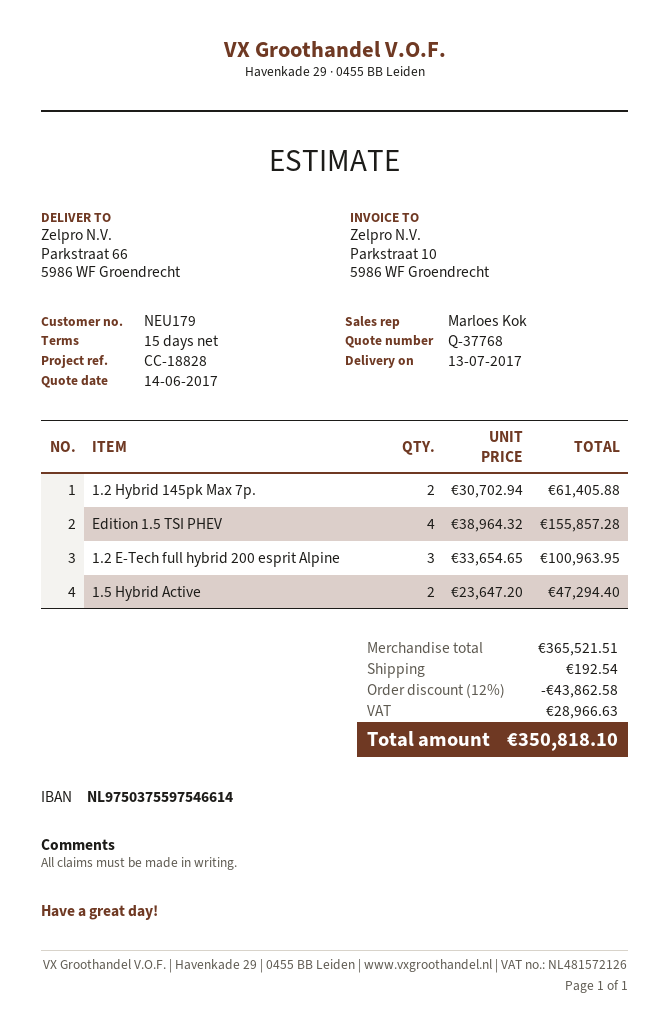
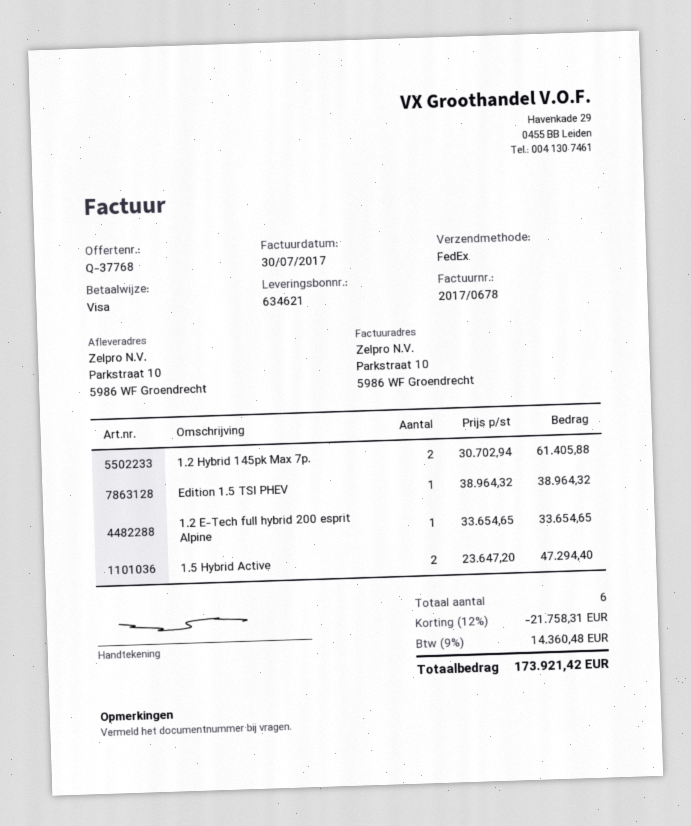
ship to: Parkstraat 66, 5986 WF Groendrecht -> Parkstraat 10, 5986 WF Groendrecht
Edition 1.5 TSI PHEV: 4 x 38964.32 = 155857.28 -> 1 x 38964.32 = 38964.32
1.2 E-Tech full hybrid 200 esprit Alpine: 3 x 33654.65 = 100963.95 -> 1 x 33654.65 = 33654.65
discount: 12% = 43862.58 -> 12% = 21758.31
shipping: 192.54 -> none
tax: 28966.63 -> 14360.48
total: 350818.10 -> 173921.42

